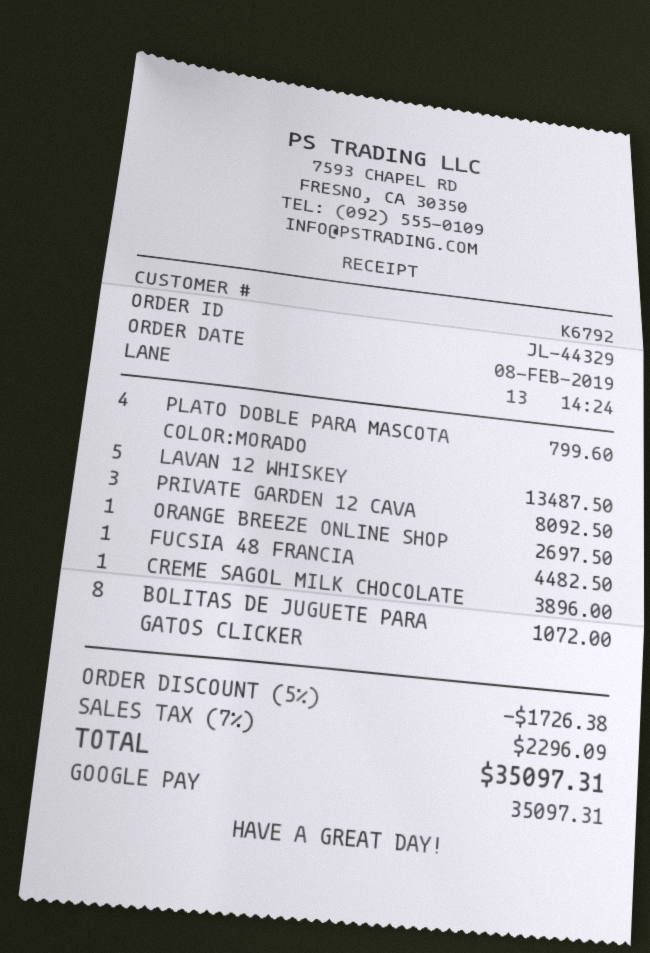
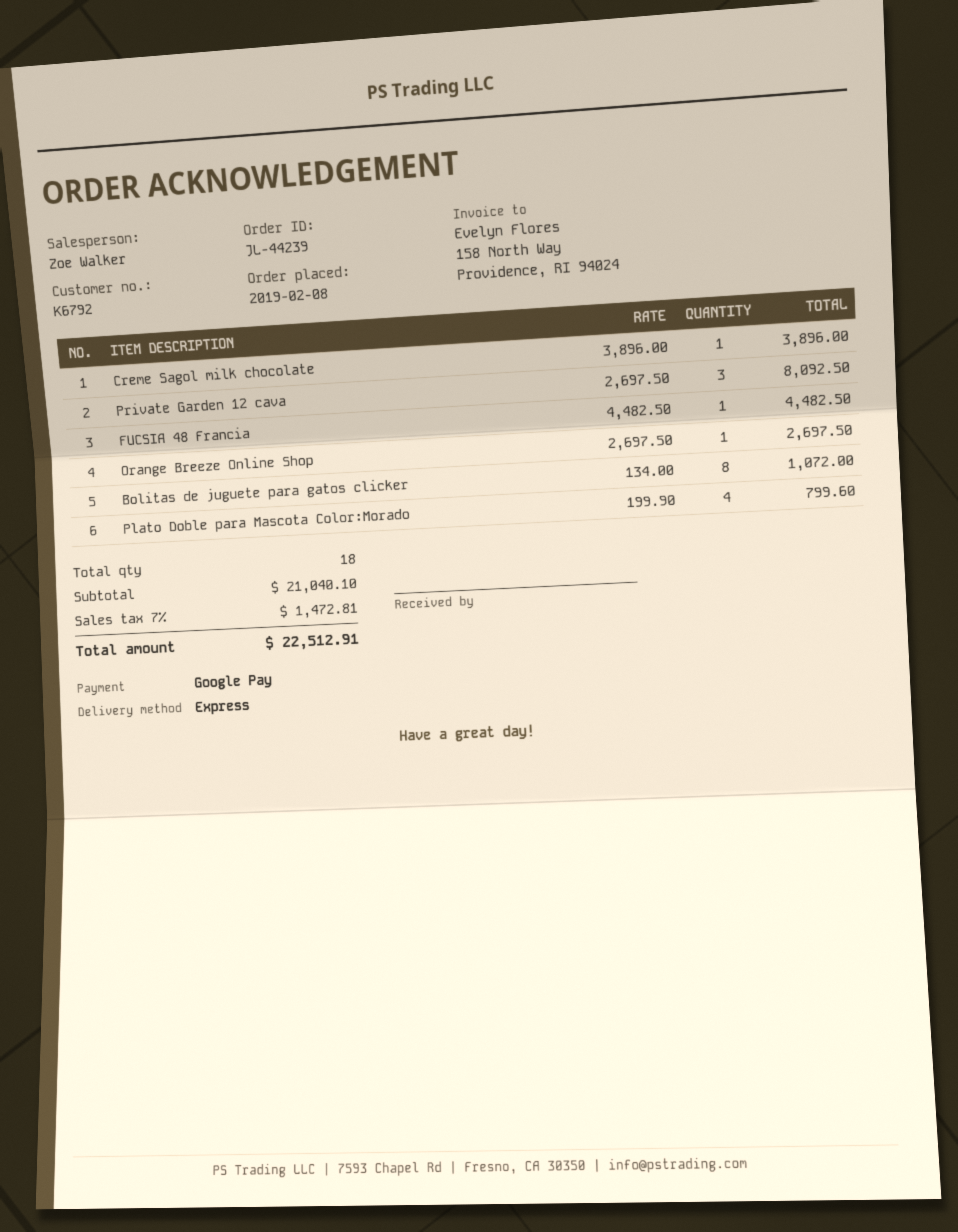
order number: JL-44329 -> JL-44239
LAVAN 12 WHISKEY: 5 for 13487.50 -> none
discount: 5% = 1726.38 -> none
tax: 7% = 2296.09 -> 7% = 1472.81
total: 35097.31 -> 22512.91

